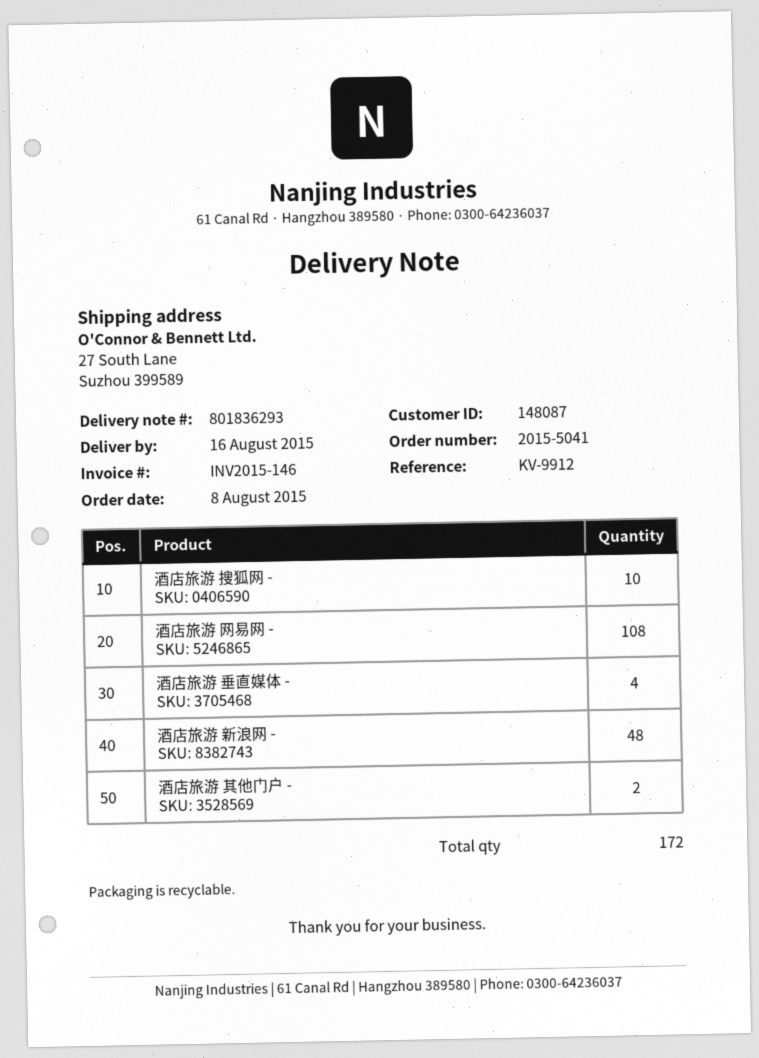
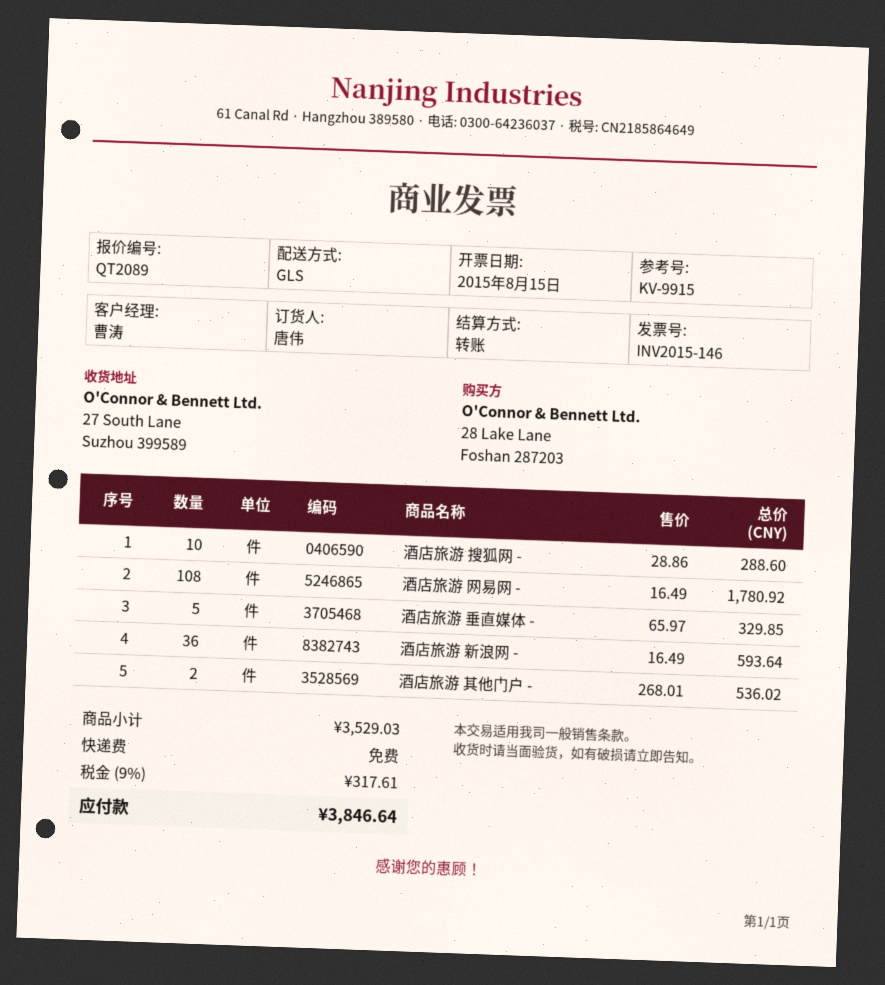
reference: KV-9912 -> KV-9915
酒店旅游 垂直媒体 -: 4 -> 5
酒店旅游 新浪网 -: 48 -> 36

